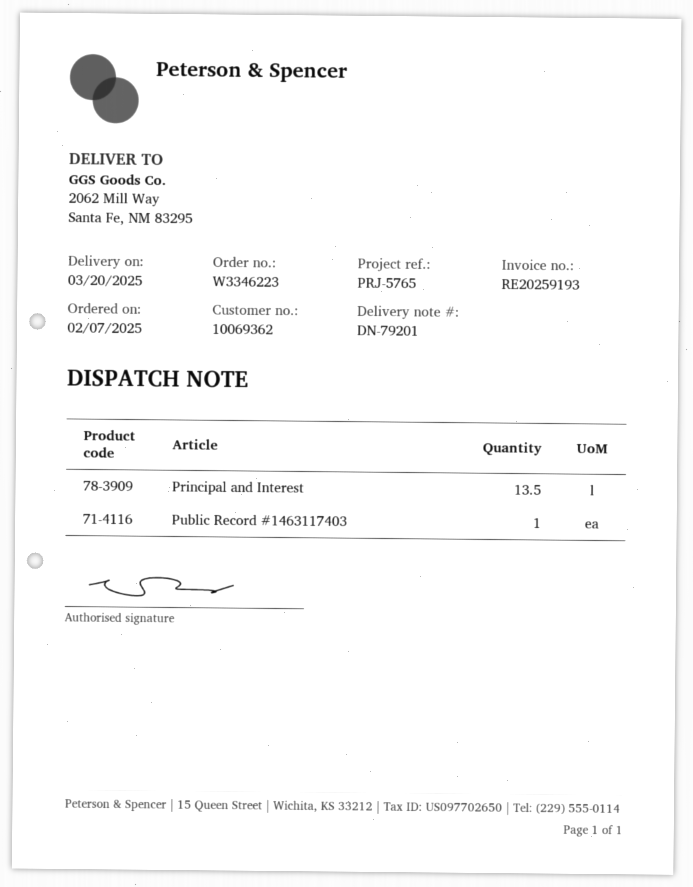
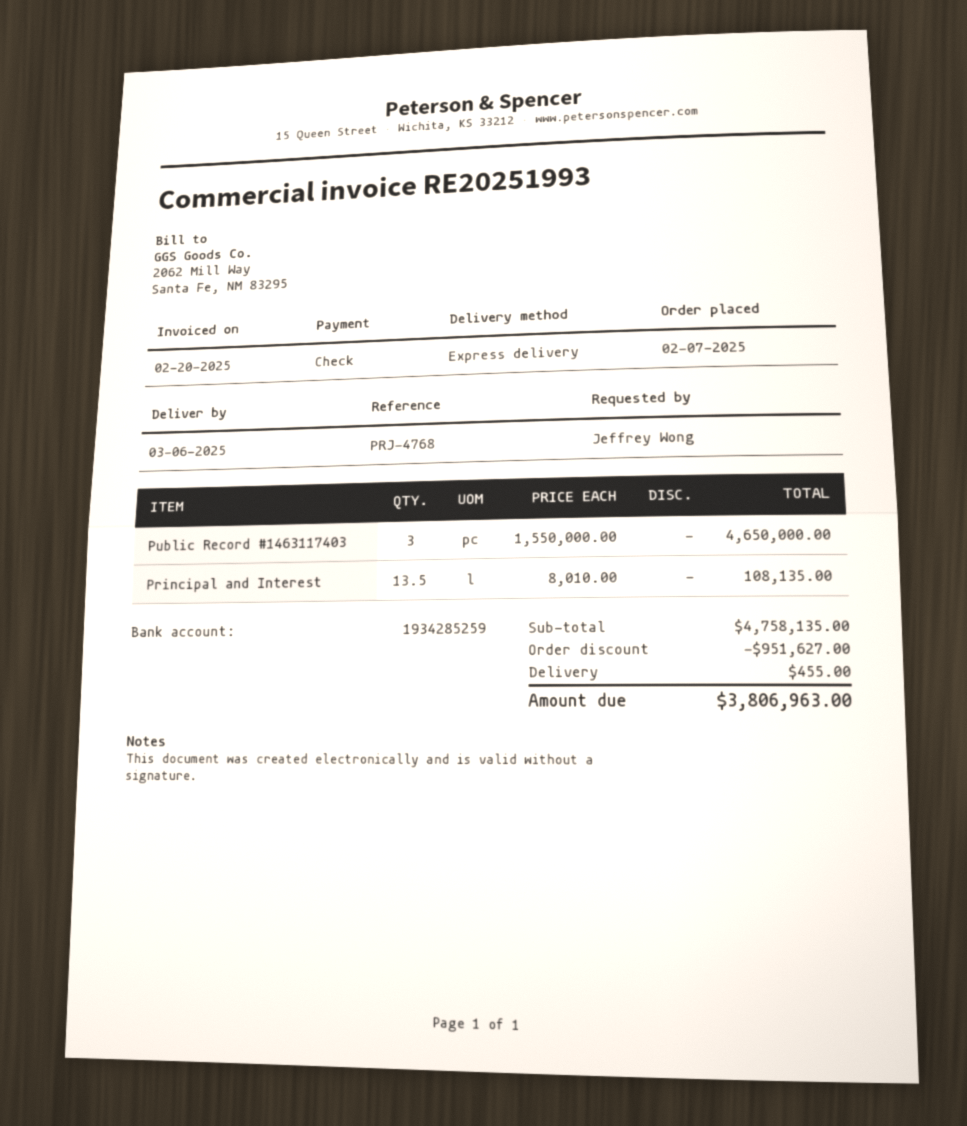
delivery date: 2025-03-20 -> 2025-03-06
invoice number: RE20259193 -> RE20251993
reference: PRJ-5765 -> PRJ-4768
Public Record #1463117403: 1 -> 3

